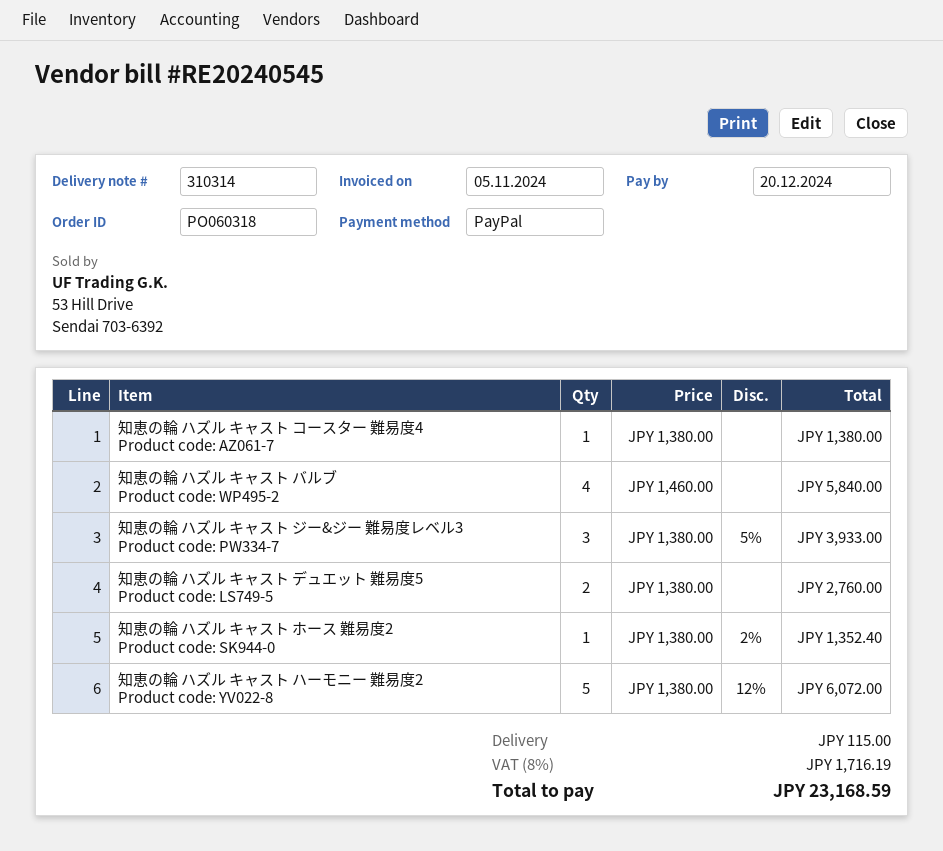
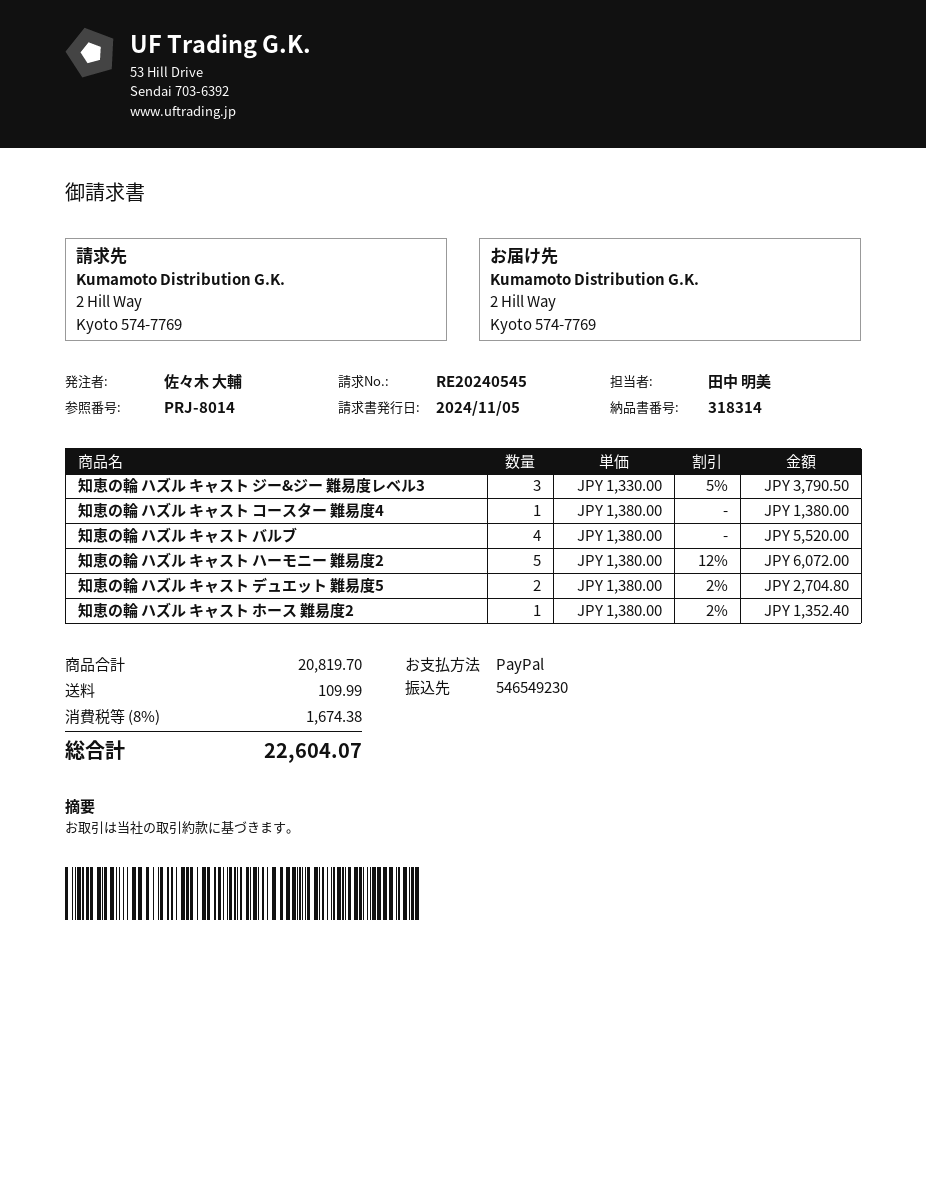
delivery note number: 310314 -> 318314
知恵の輪 ハズル キャスト バルブ: 4 x 1460.00 = 5840.00 -> 4 x 1380.00 = 5520.00
知恵の輪 ハズル キャスト ジー&ジー 難易度レベル3: 3 x 1380.00 - 5% = 3933.00 -> 3 x 1330.00 - 5% = 3790.50
知恵の輪 ハズル キャスト デュエット 難易度5: 2 x 1380.00 = 2760.00 -> 2 x 1380.00 - 2% = 2704.80
shipping: 115.00 -> 109.99
tax: 8% = 1716.19 -> 8% = 1674.38
total: 23168.59 -> 22604.07

